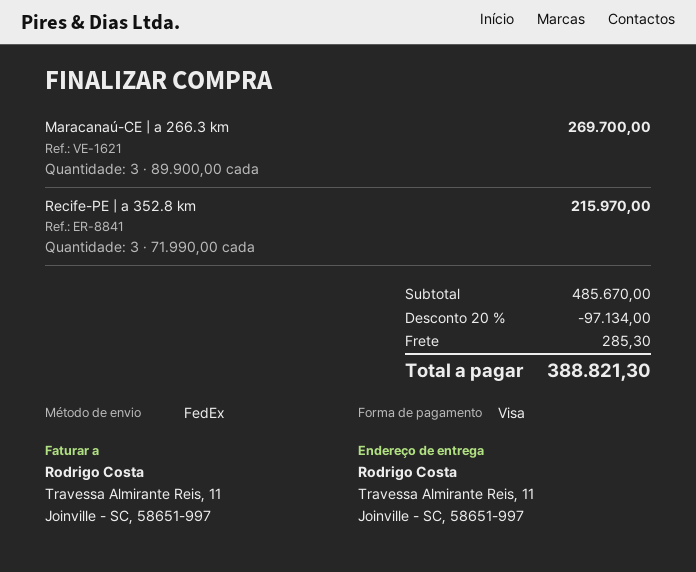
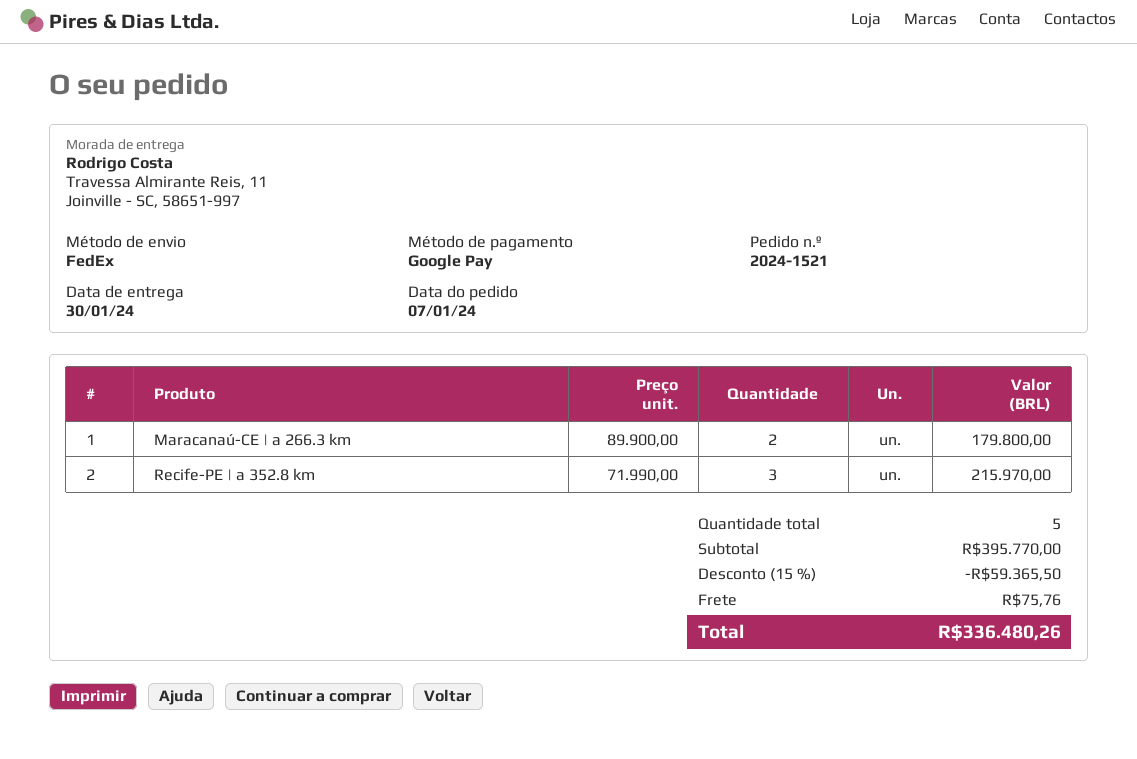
payment method: Visa -> Google Pay
Maracanaú-CE | a 266.3 km: 3 x 89900.00 = 269700.00 -> 2 x 89900.00 = 179800.00
subtotal: 485670.00 -> 395770.00
discount: 20% = 97134.00 -> 15% = 59365.50
shipping: 285.30 -> 75.76
total: 388821.30 -> 336480.26

